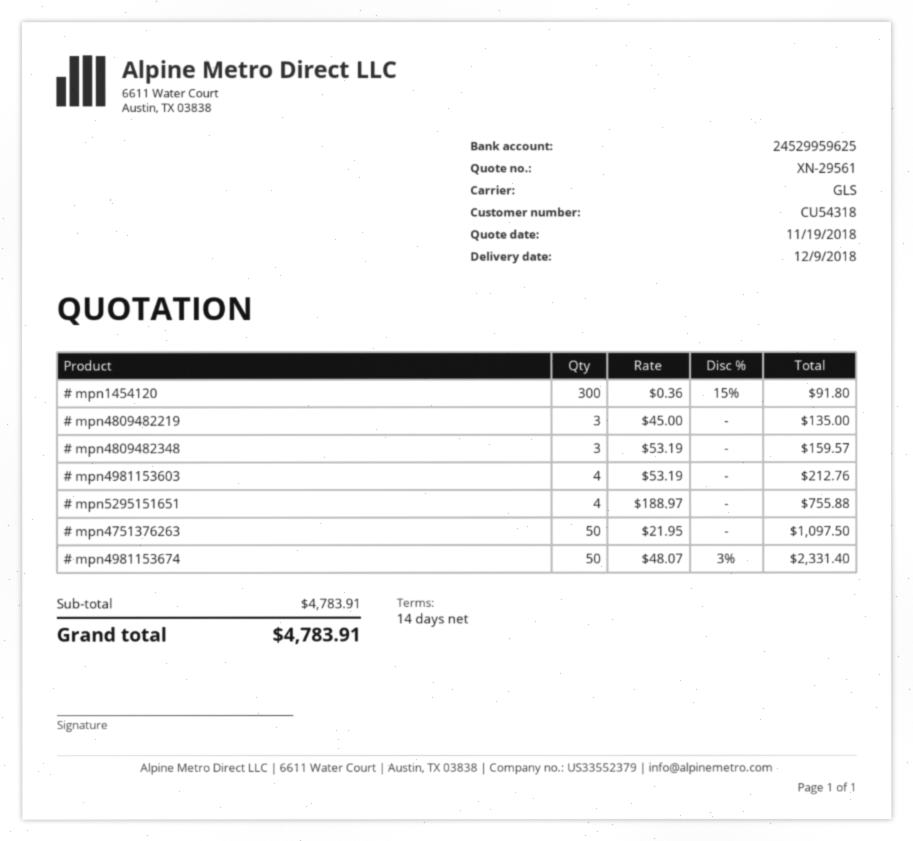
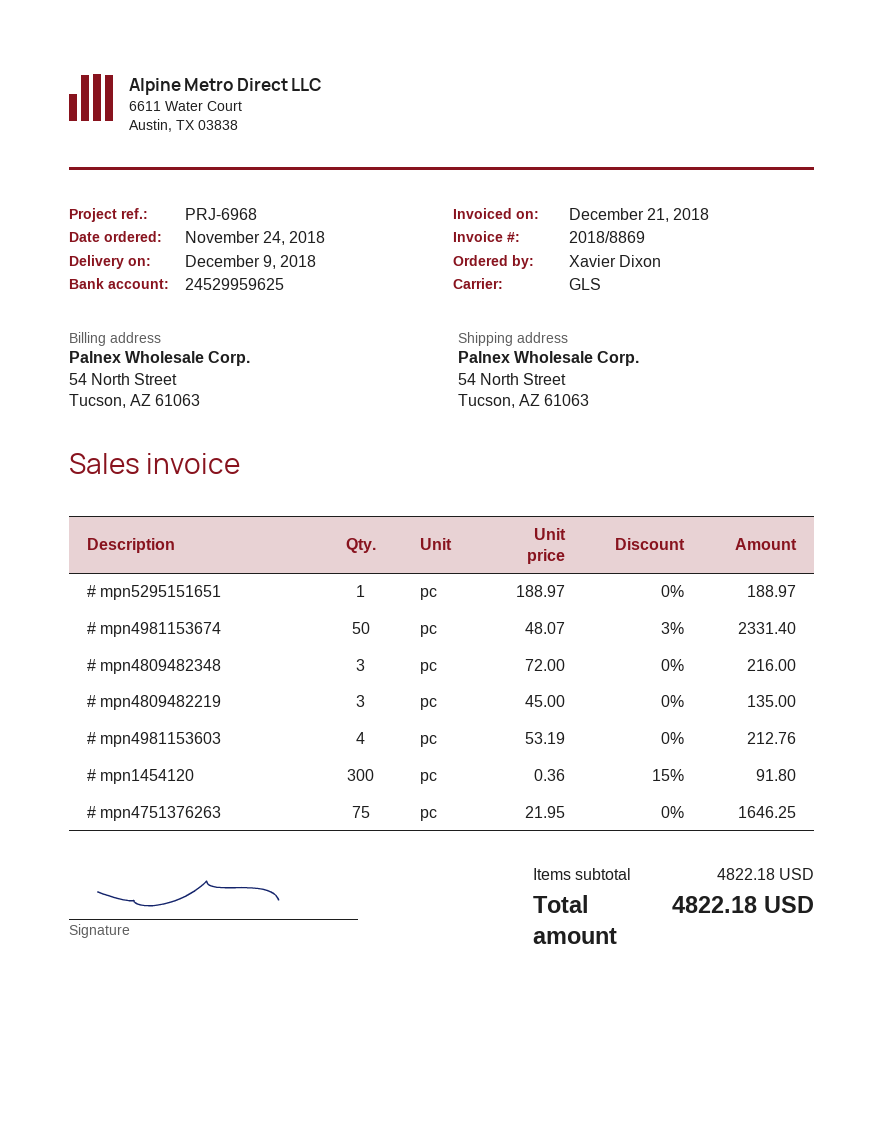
# mpn4809482348: 3 x 53.19 = 159.57 -> 3 x 72.00 = 216.00
# mpn5295151651: 4 x 188.97 = 755.88 -> 1 x 188.97 = 188.97
# mpn4751376263: 50 x 21.95 = 1097.50 -> 75 x 21.95 = 1646.25
subtotal: 4783.91 -> 4822.18
total: 4783.91 -> 4822.18

